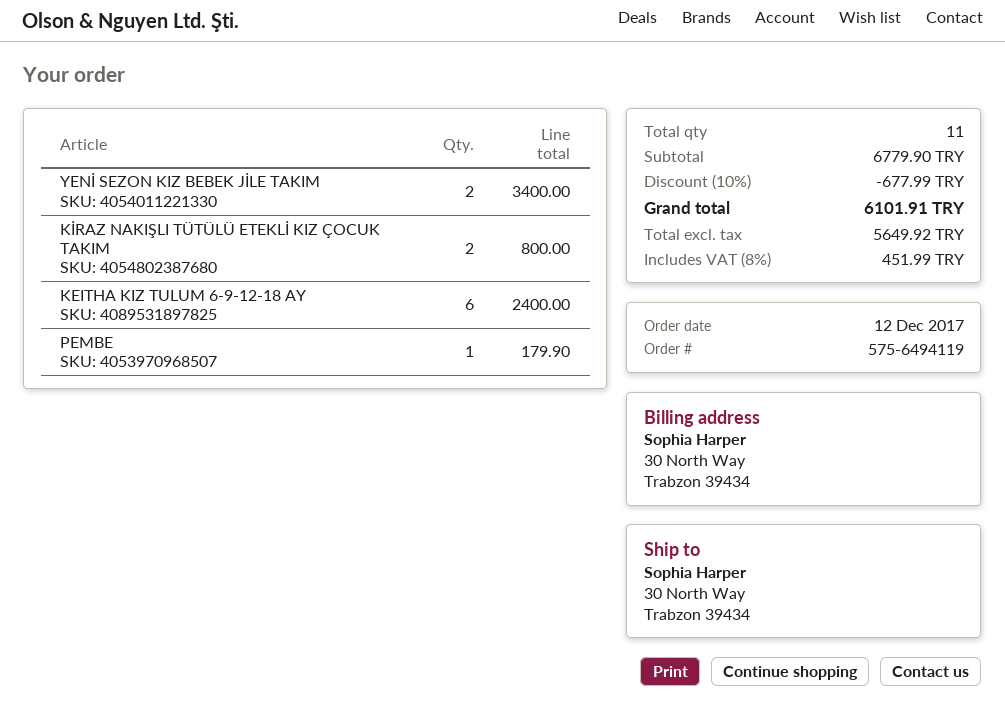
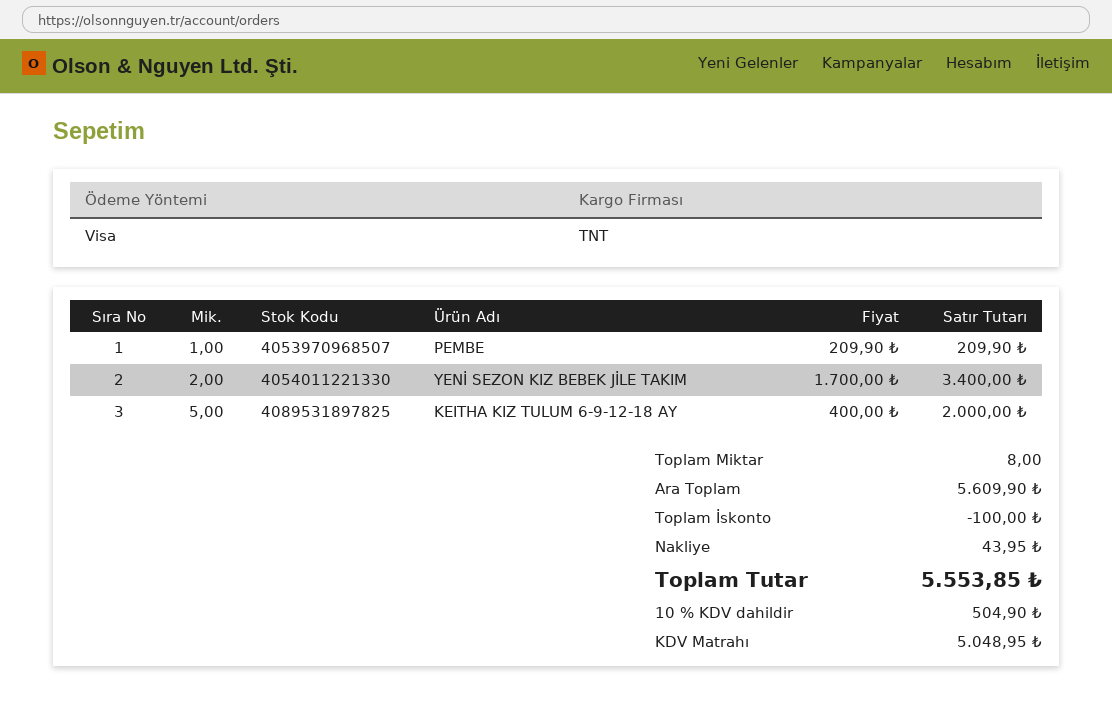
KİRAZ NAKIŞLI TÜTÜLÜ ETEKLİ KIZ ÇOCUK TAKIM: 2 for 800.00 -> none
KEITHA KIZ TULUM 6-9-12-18 AY: 6 for 2400.00 -> 5 for 2000.00
PEMBE: 1 for 179.90 -> 1 for 209.90
total quantity: 11 -> 8
subtotal: 6779.90 -> 5609.90
discount: 677.99 -> 100.00
shipping: none -> 43.95
net: 5649.92 -> 5048.95
tax: 8% = 451.99 -> 10% = 504.90
total: 6101.91 -> 5553.85

